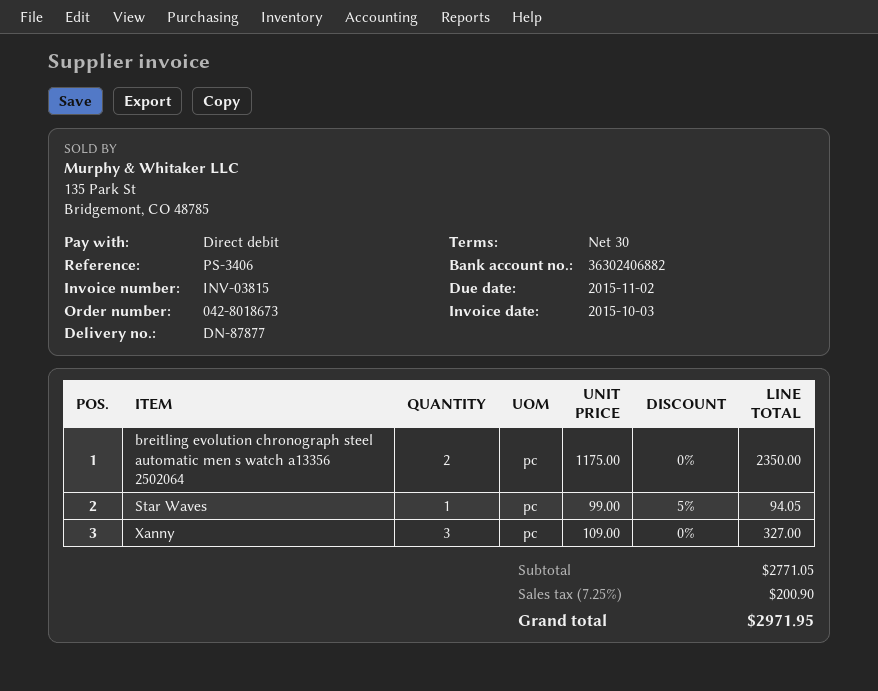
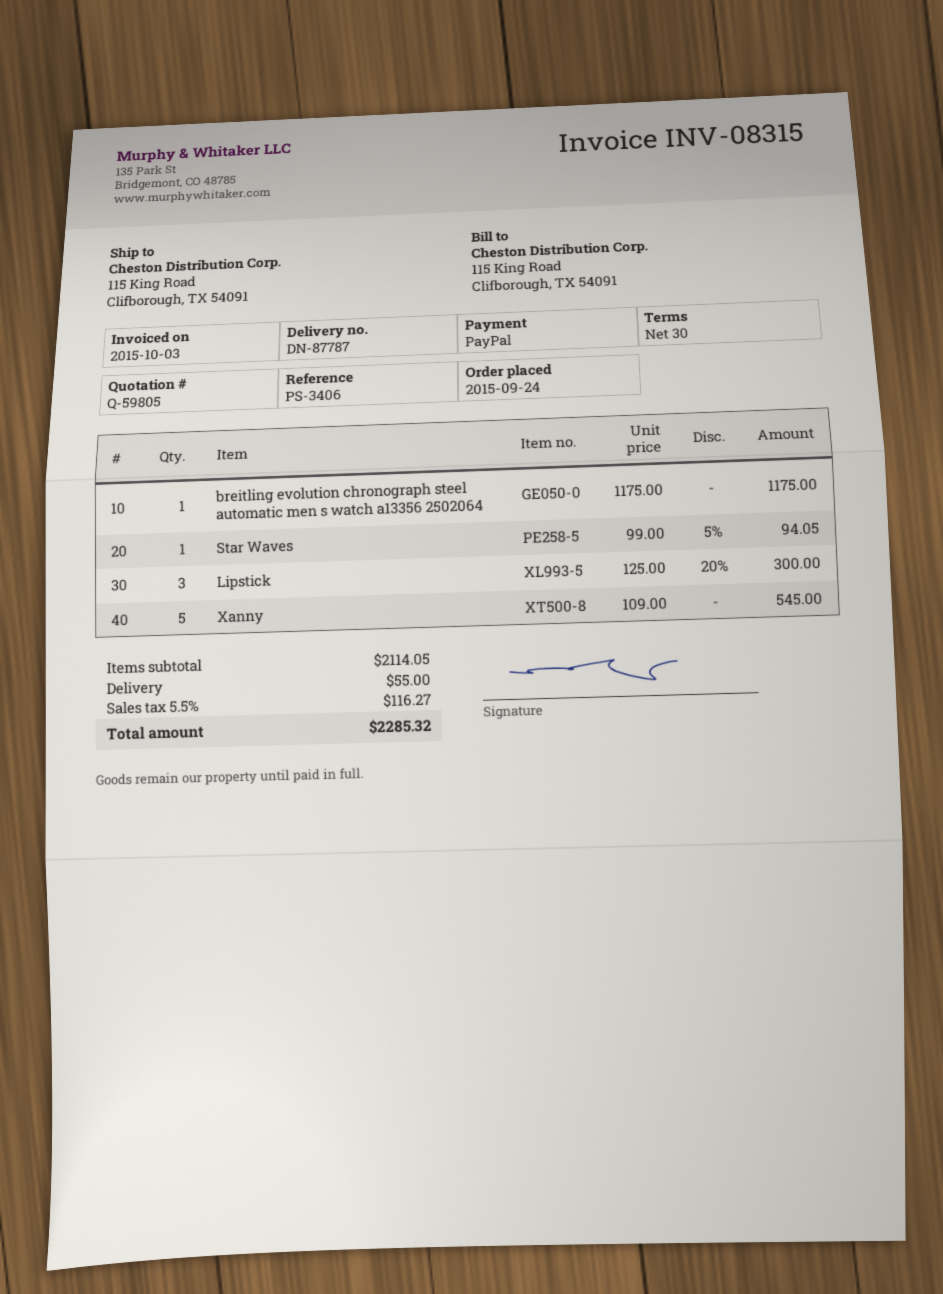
delivery note number: DN-87877 -> DN-87787
invoice number: INV-03815 -> INV-08315
payment method: direct debit -> PayPal
breitling evolution chronograph steel automatic men s watch a13356 2502064: 2 x 1175.00 = 2350.00 -> 1 x 1175.00 = 1175.00
Xanny: 3 x 109.00 = 327.00 -> 5 x 109.00 = 545.00
Lipstick: none -> 3 x 125.00 - 20% = 300.00
subtotal: 2771.05 -> 2114.05
shipping: none -> 55.00
tax: 7.25% = 200.90 -> 5.5% = 116.27
total: 2971.95 -> 2285.32

